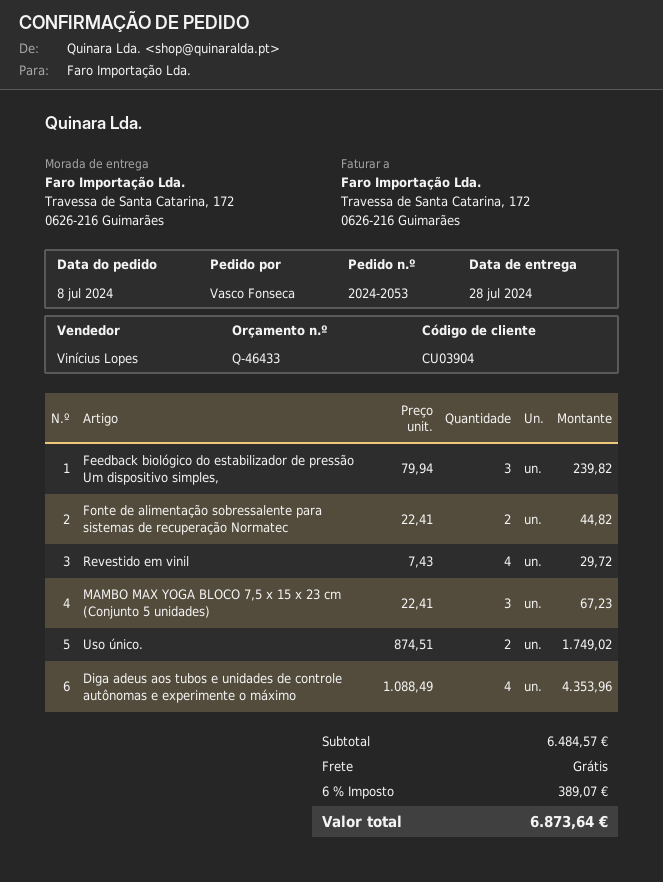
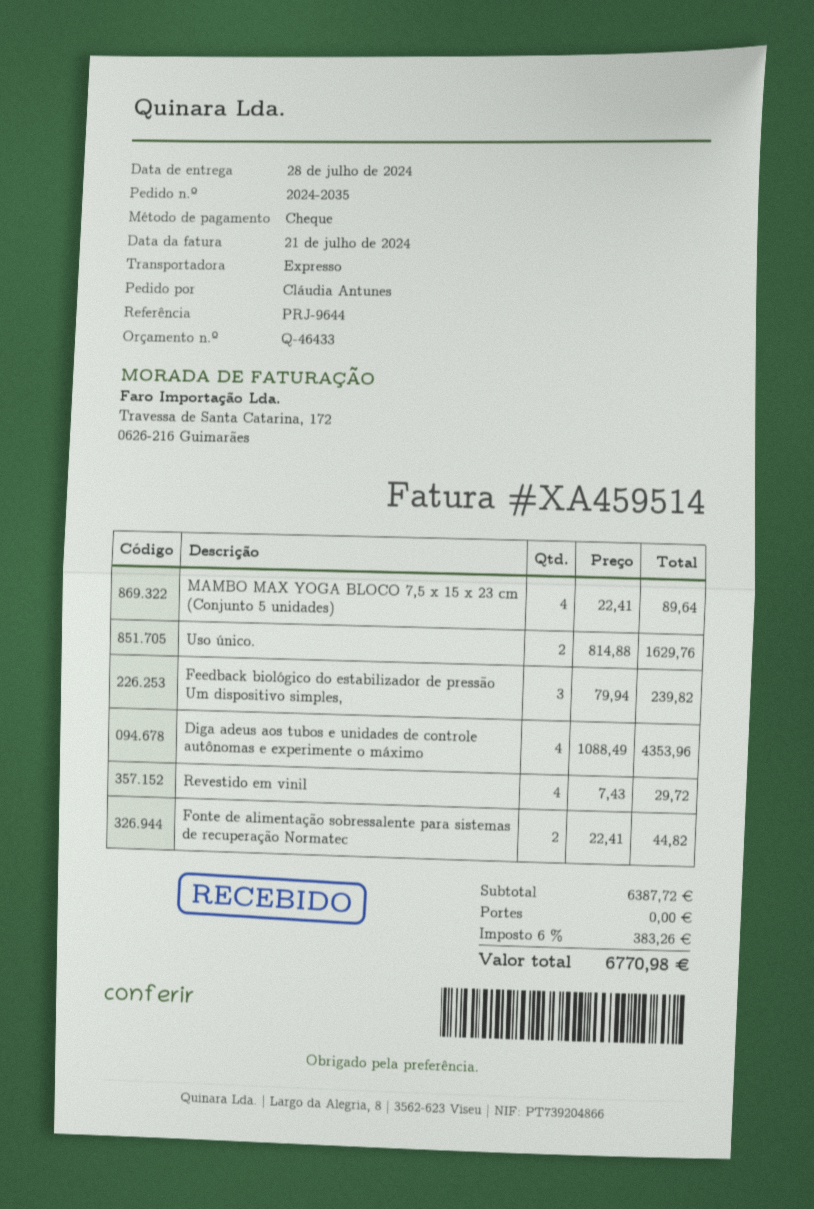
order number: 2024-2053 -> 2024-2035
ordered by: Vasco Fonseca -> Cláudia Antunes
MAMBO MAX YOGA BLOCO 7,5 x 15 x 23 cm (Conjunto 5 unidades): 3 x 22.41 = 67.23 -> 4 x 22.41 = 89.64
Uso único.: 2 x 874.51 = 1749.02 -> 2 x 814.88 = 1629.76
subtotal: 6484.57 -> 6387.72
tax: 6% = 389.07 -> 6% = 383.26
total: 6873.64 -> 6770.98

